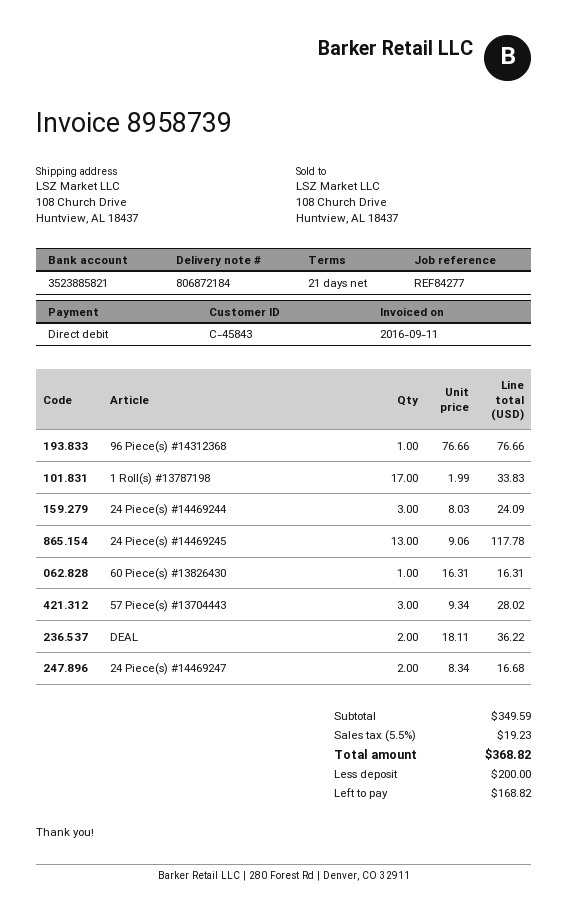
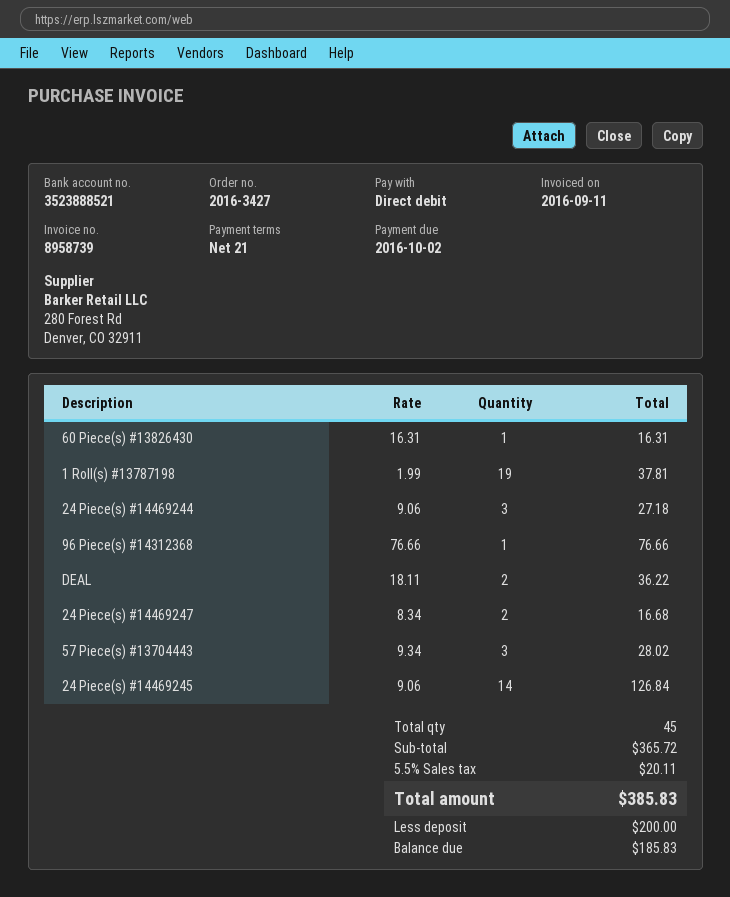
bank account: 3523885821 -> 3523888521
1 Roll(s) #13787198: 17 x 1.99 = 33.83 -> 19 x 1.99 = 37.81
24 Piece(s) #14469244: 3 x 8.03 = 24.09 -> 3 x 9.06 = 27.18
24 Piece(s) #14469245: 13 x 9.06 = 117.78 -> 14 x 9.06 = 126.84
subtotal: 349.59 -> 365.72
tax: 5.5% = 19.23 -> 5.5% = 20.11
total: 368.82 -> 385.83
balance: 168.82 -> 185.83

